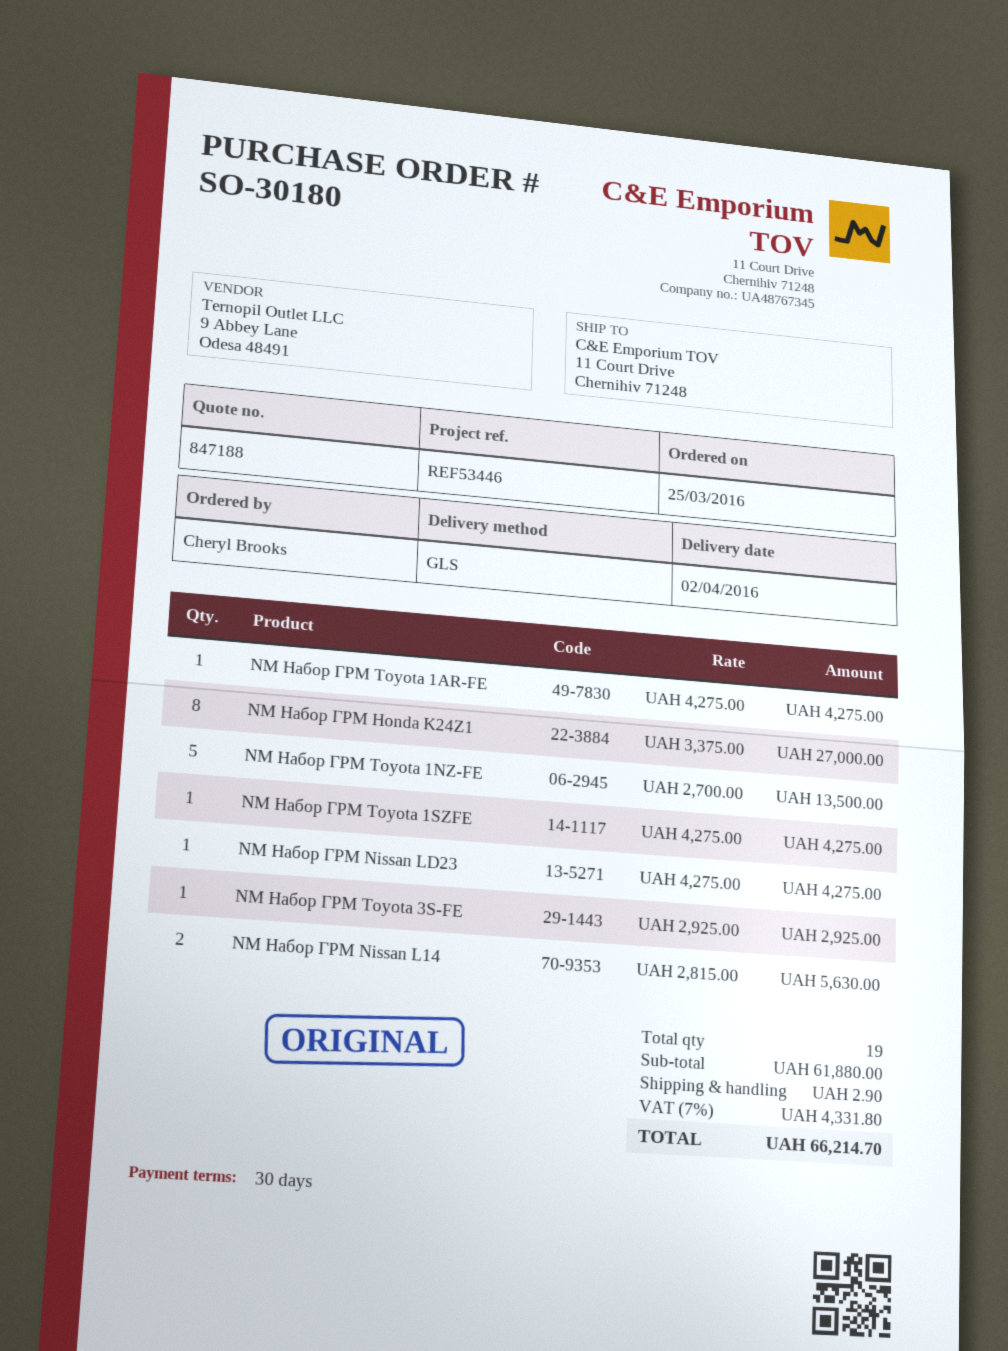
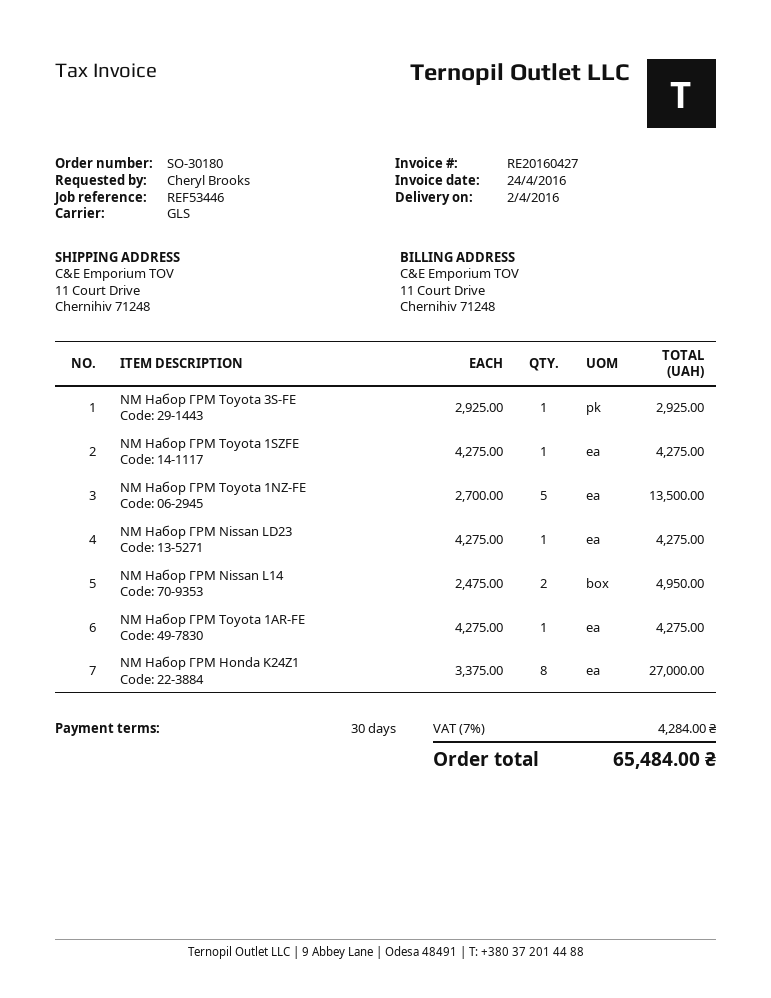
NM Набор ГРМ Nissan L14: 2 x 2815.00 = 5630.00 -> 2 x 2475.00 = 4950.00
shipping: 2.90 -> none
tax: 7% = 4331.80 -> 7% = 4284.00
total: 66214.70 -> 65484.00

